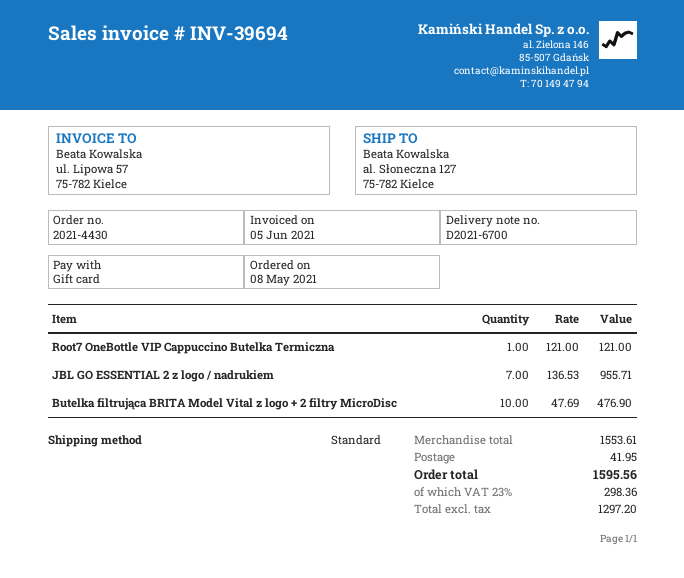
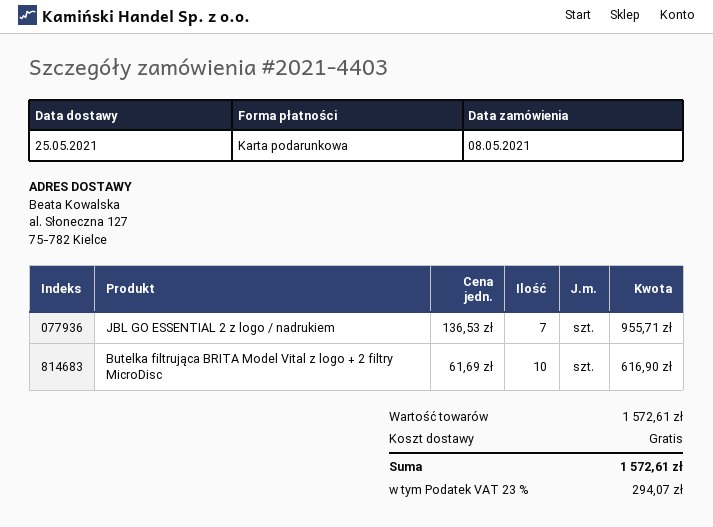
order number: 2021-4430 -> 2021-4403
Root7 OneBottle VIP Cappuccino Butelka Termiczna: 1 x 121.00 = 121.00 -> none
Butelka filtrująca BRITA Model Vital z logo + 2 filtry MicroDisc: 10 x 47.69 = 476.90 -> 10 x 61.69 = 616.90
subtotal: 1553.61 -> 1572.61
shipping: 41.95 -> 0.00
tax: 23% = 298.36 -> 23% = 294.07
total: 1595.56 -> 1572.61

